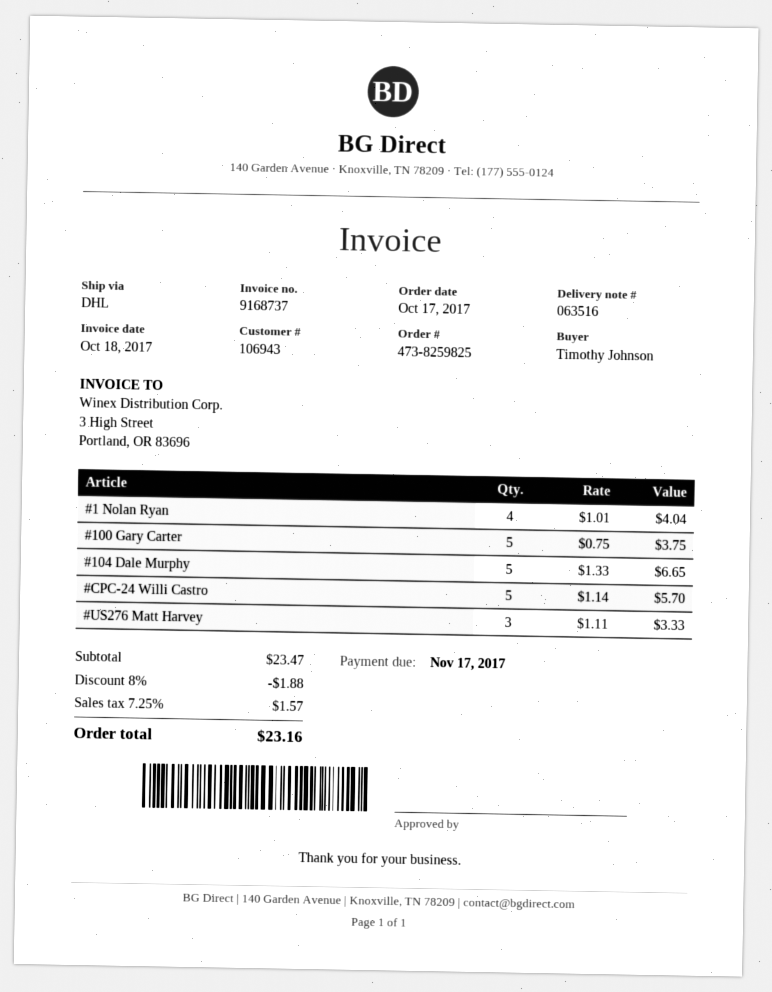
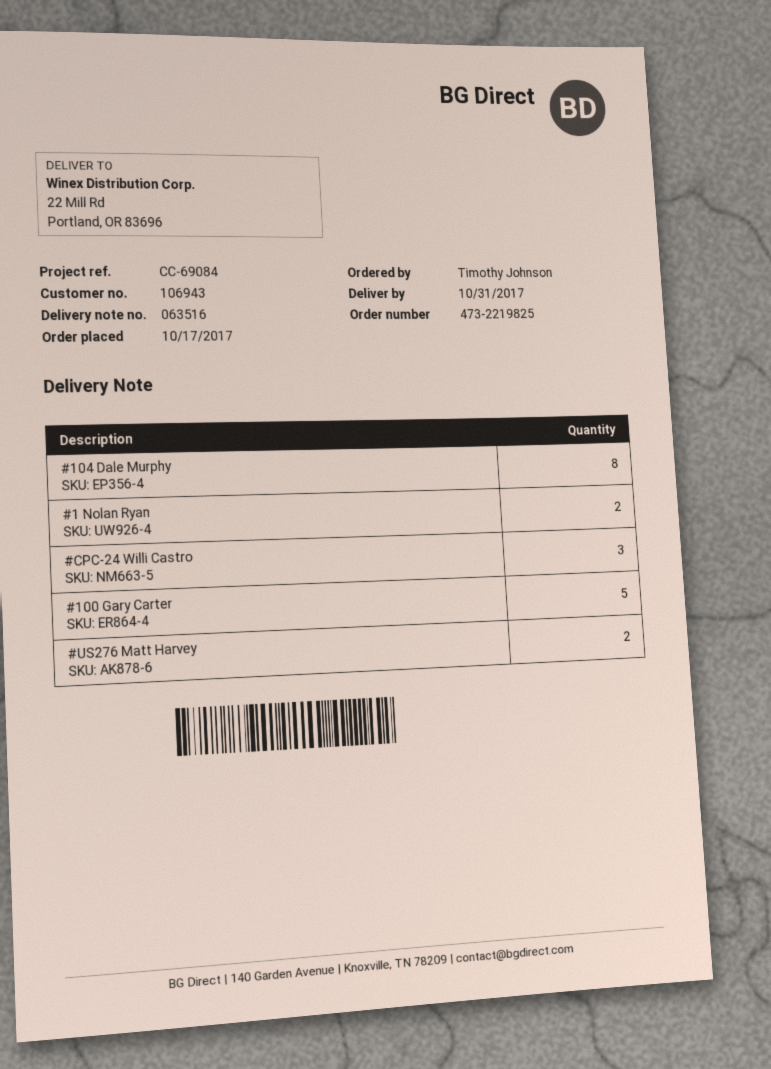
order number: 473-8259825 -> 473-2219825
#1 Nolan Ryan: 4 -> 2
#104 Dale Murphy: 5 -> 8
#CPC-24 Willi Castro: 5 -> 3
#US276 Matt Harvey: 3 -> 2

